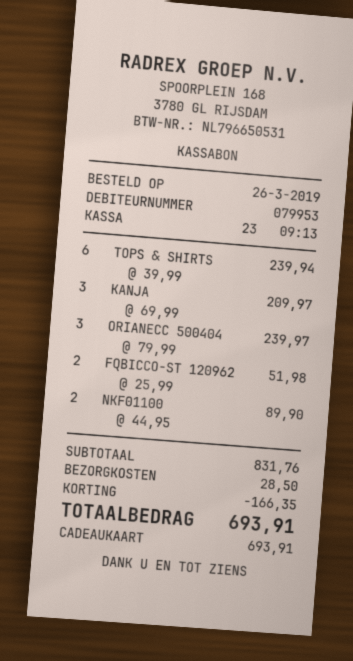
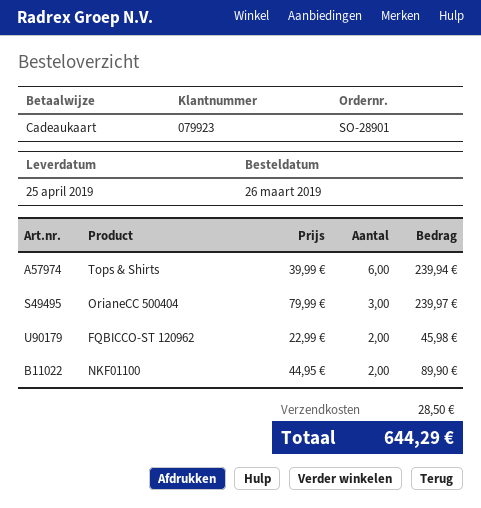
customer number: 079953 -> 079923
KANJA: 3 x 69.99 = 209.97 -> none
FQBICCO-ST 120962: 2 x 25.99 = 51.98 -> 2 x 22.99 = 45.98
discount: 166.35 -> none
total: 693.91 -> 644.29

